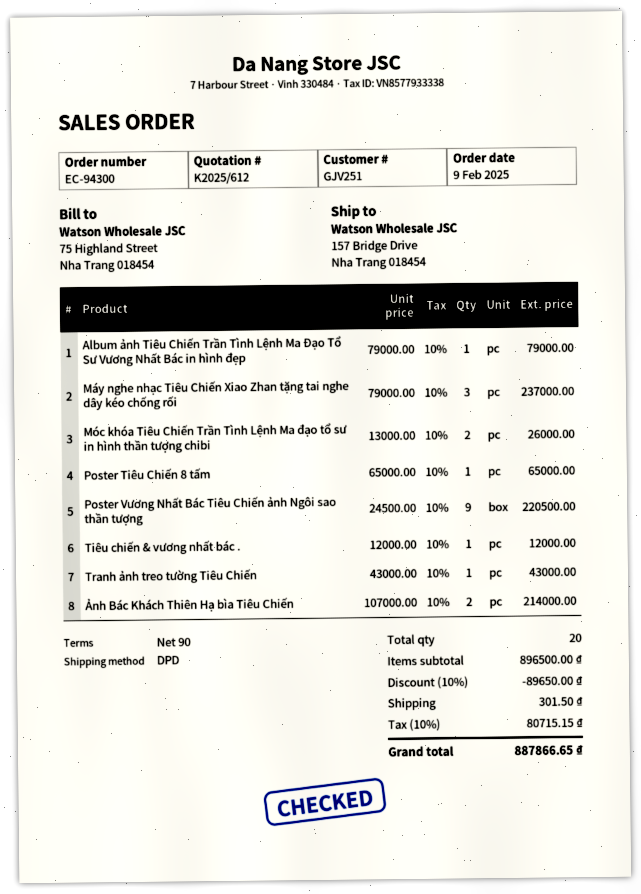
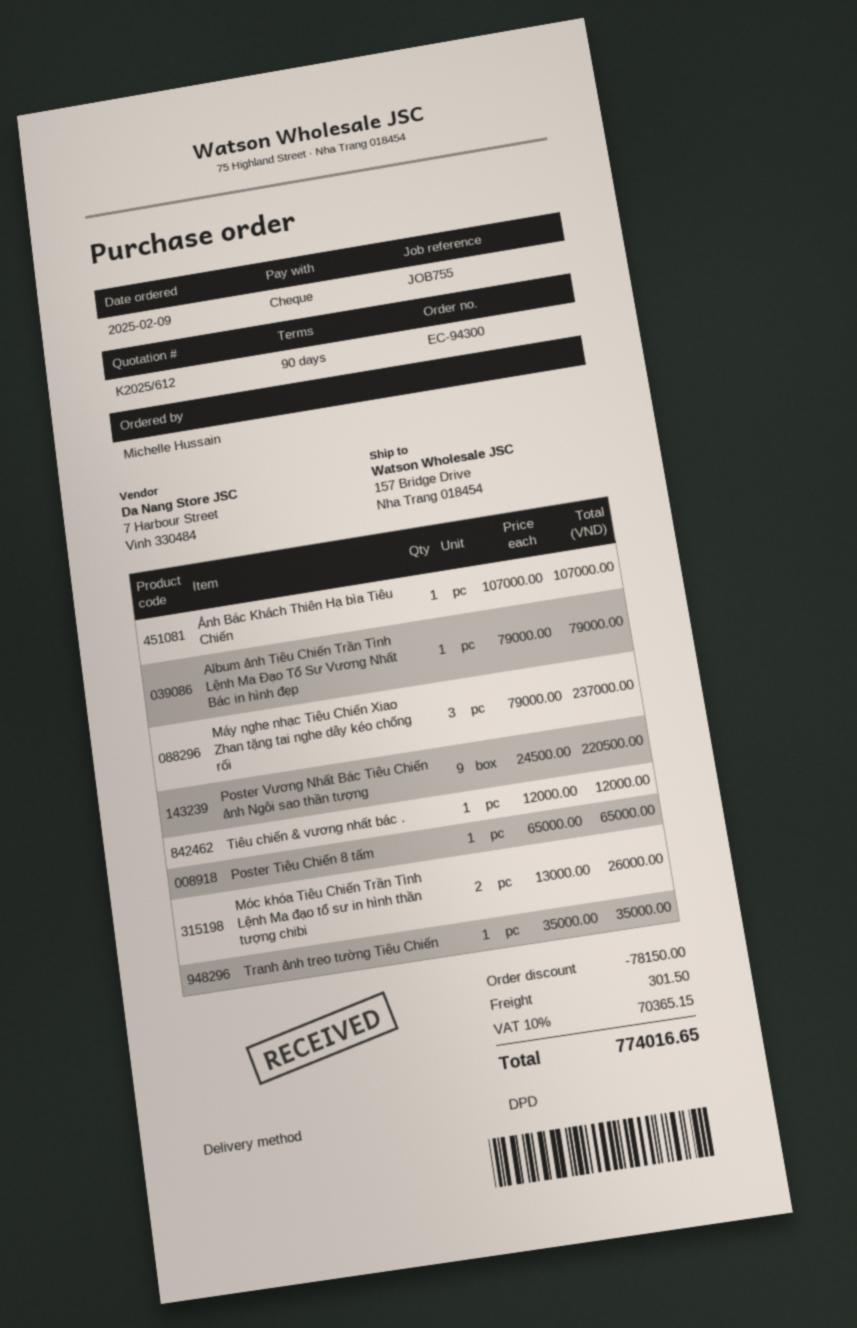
Tranh ảnh treo tường Tiêu Chiến: 1 x 43000.00 = 43000.00 -> 1 x 35000.00 = 35000.00
Ảnh Bác Khách Thiên Hạ bìa Tiêu Chiến: 2 x 107000.00 = 214000.00 -> 1 x 107000.00 = 107000.00
discount: 89650.00 -> 78150.00
tax: 10% = 80715.15 -> 10% = 70365.15
total: 887866.65 -> 774016.65

